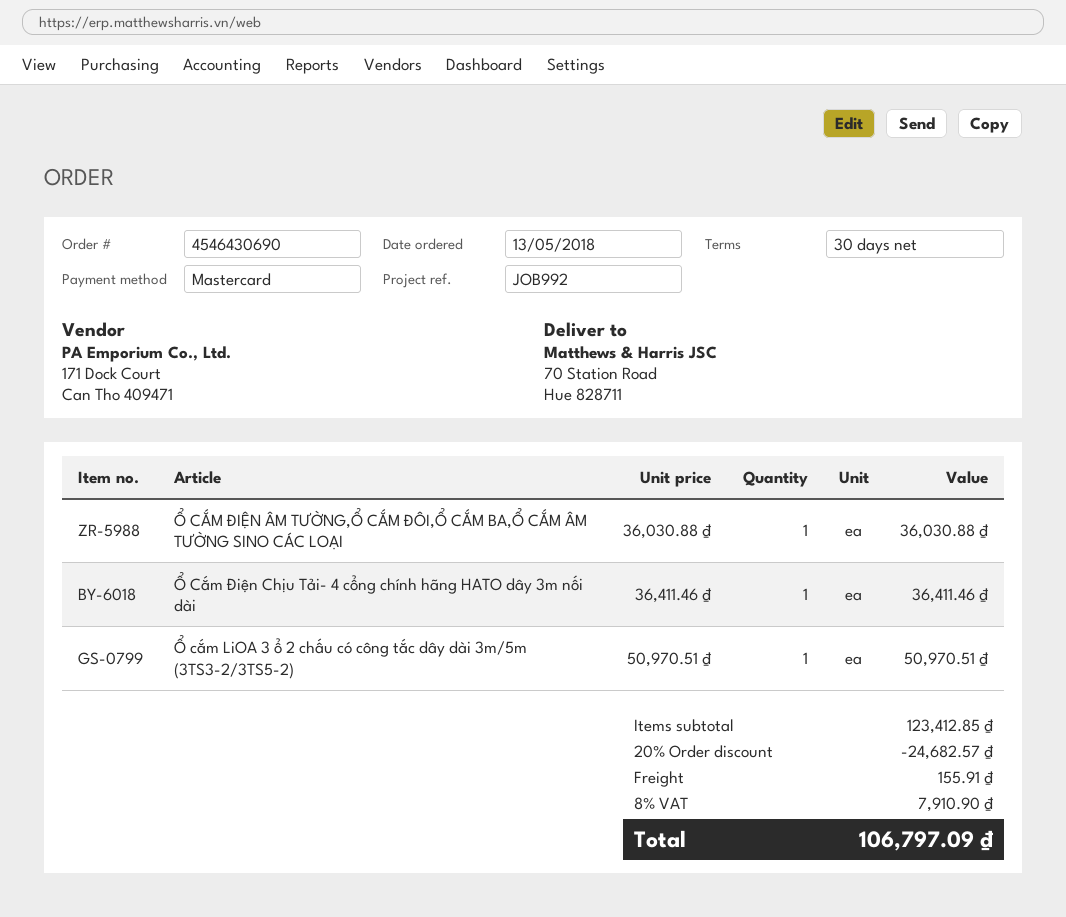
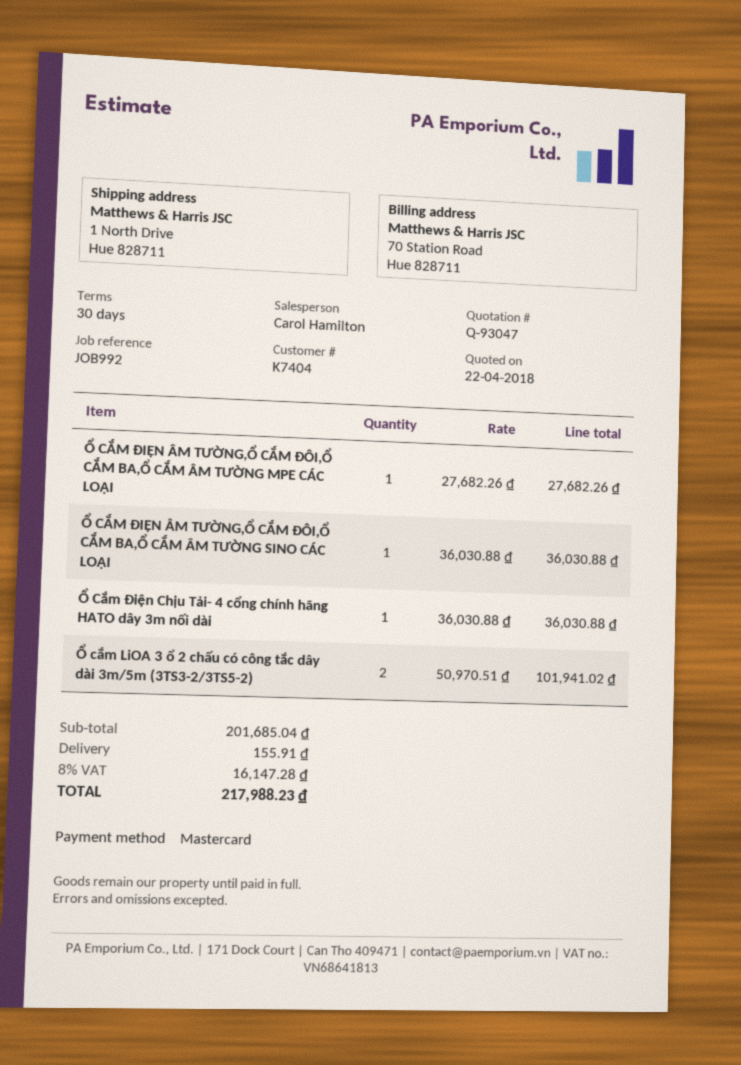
ship to: 70 Station Road, Hue 828711 -> 1 North Drive, Hue 828711
Ổ Cắm Điện Chịu Tải- 4 cổng chính hãng HATO dây 3m nối dài: 1 x 36411.46 = 36411.46 -> 1 x 36030.88 = 36030.88
Ổ cắm LiOA 3 ổ 2 chấu có công tắc dây dài 3m/5m (3TS3-2/3TS5-2): 1 x 50970.51 = 50970.51 -> 2 x 50970.51 = 101941.02
Ổ CẮM ĐIỆN ÂM TƯỜNG,Ổ CẮM ĐÔI,Ổ CẮM BA,Ổ CẮM ÂM TƯỜNG MPE CÁC LOẠI: none -> 1 x 27682.26 = 27682.26
subtotal: 123412.85 -> 201685.04
discount: 20% = 24682.57 -> none
tax: 8% = 7910.90 -> 8% = 16147.28
total: 106797.09 -> 217988.23

